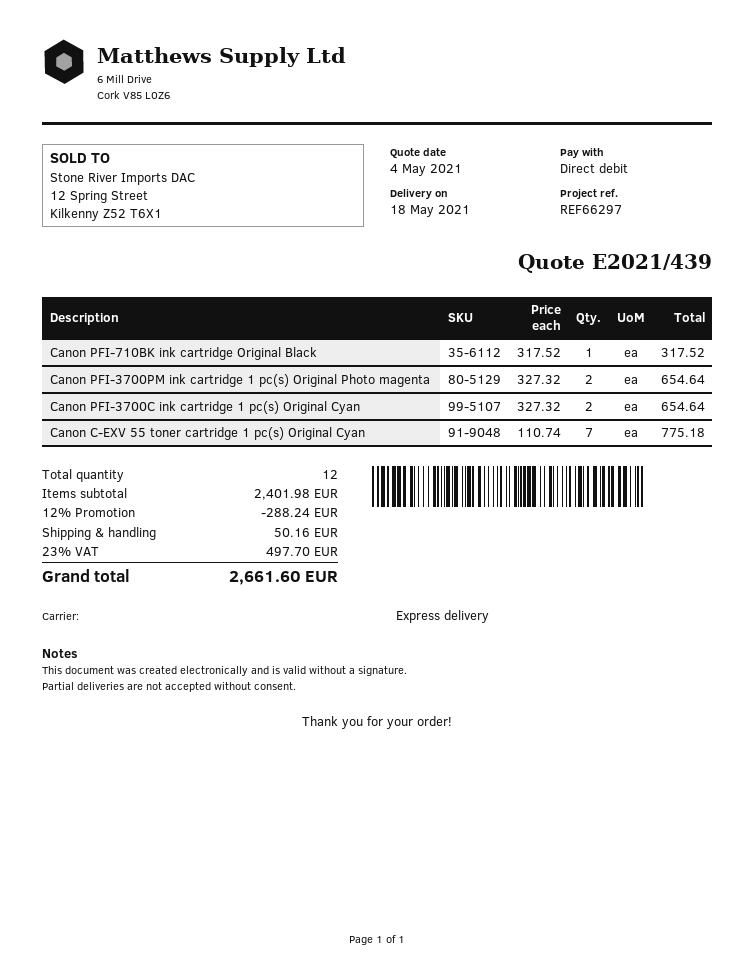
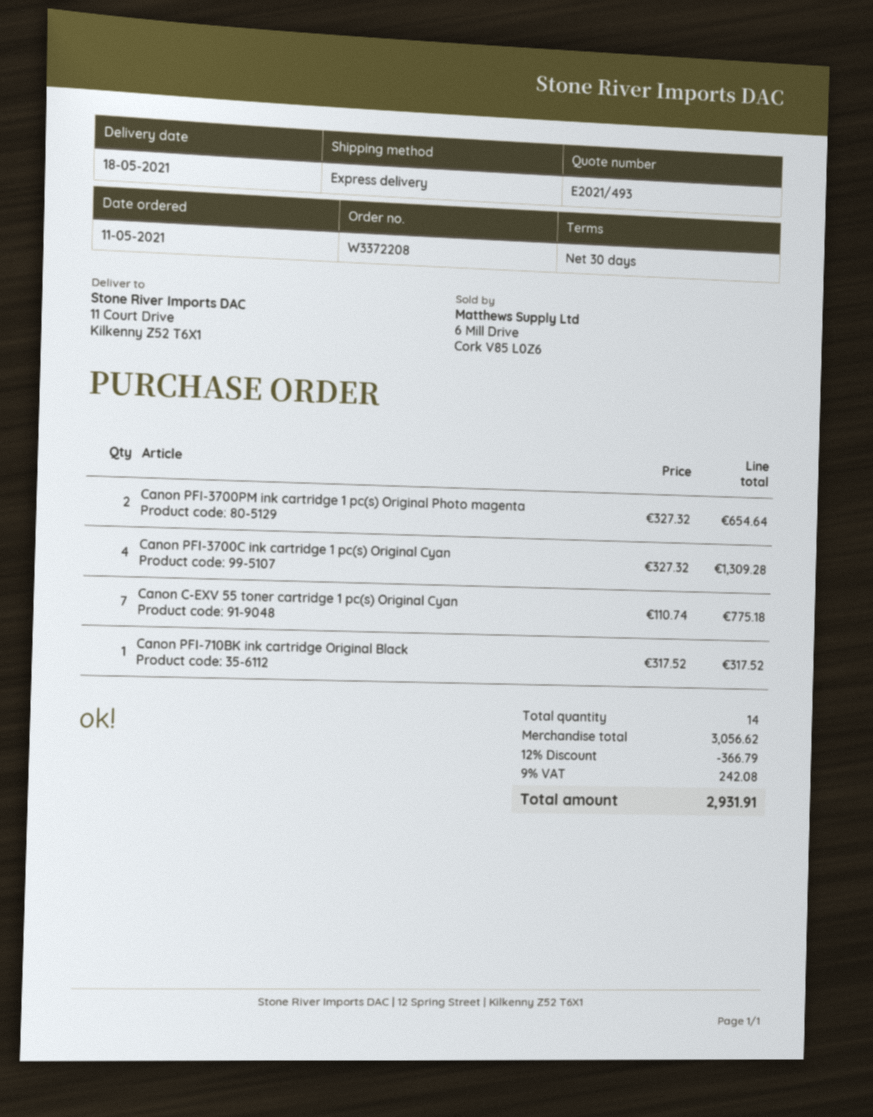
quote number: E2021/439 -> E2021/493
Canon PFI-3700C ink cartridge 1 pc(s) Original Cyan: 2 x 327.32 = 654.64 -> 4 x 327.32 = 1309.28
total quantity: 12 -> 14
subtotal: 2401.98 -> 3056.62
discount: 12% = 288.24 -> 12% = 366.79
shipping: 50.16 -> none
tax: 23% = 497.70 -> 9% = 242.08
total: 2661.60 -> 2931.91

